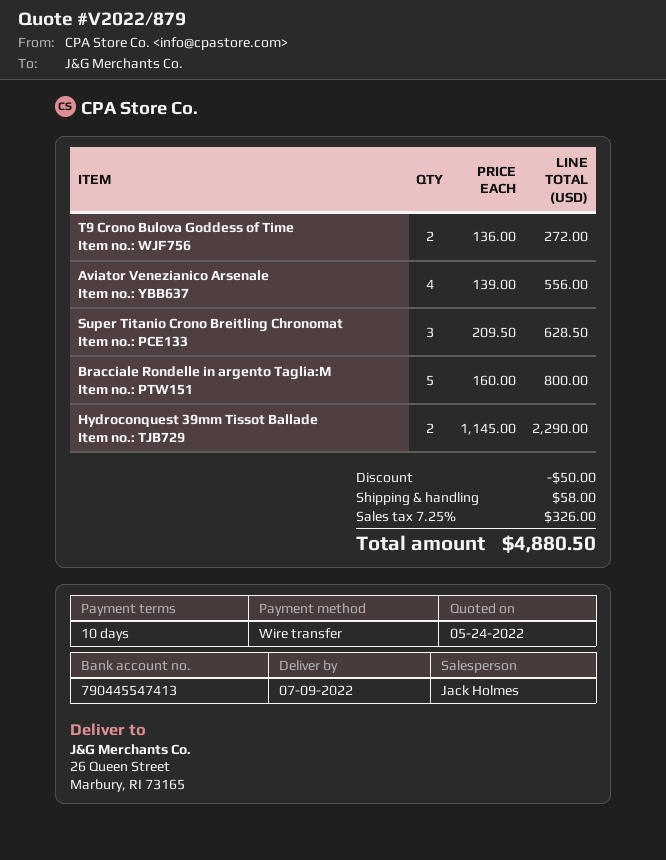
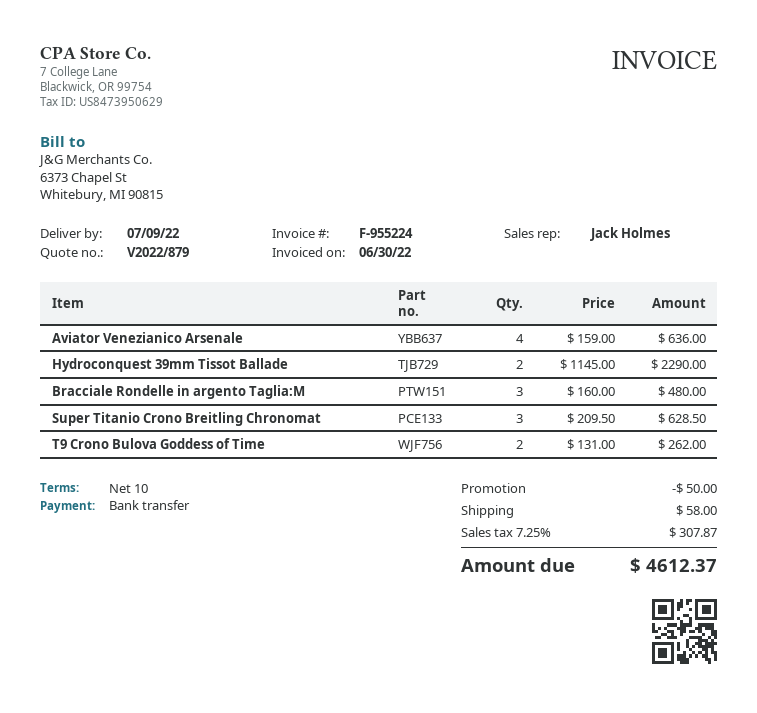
T9 Crono Bulova Goddess of Time: 2 x 136.00 = 272.00 -> 2 x 131.00 = 262.00
Aviator Venezianico Arsenale: 4 x 139.00 = 556.00 -> 4 x 159.00 = 636.00
Bracciale Rondelle in argento Taglia:M: 5 x 160.00 = 800.00 -> 3 x 160.00 = 480.00
tax: 7.25% = 326.00 -> 7.25% = 307.87
total: 4880.50 -> 4612.37

